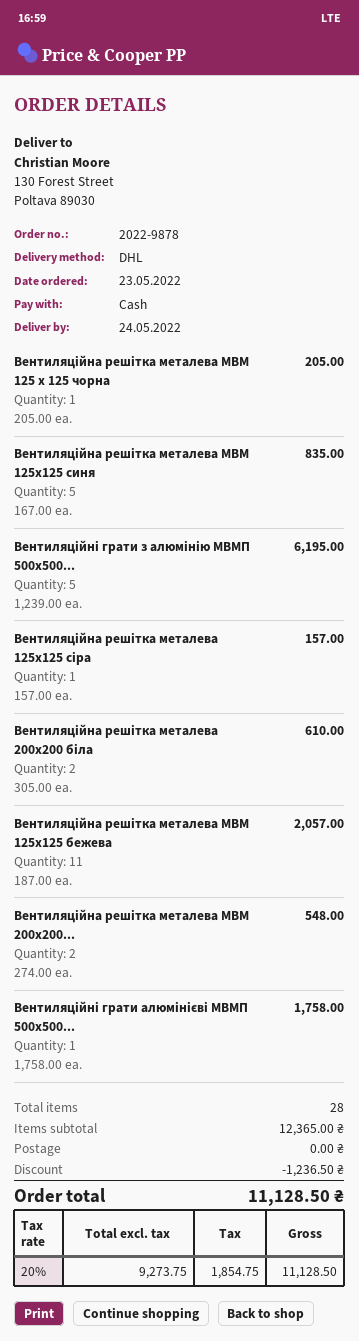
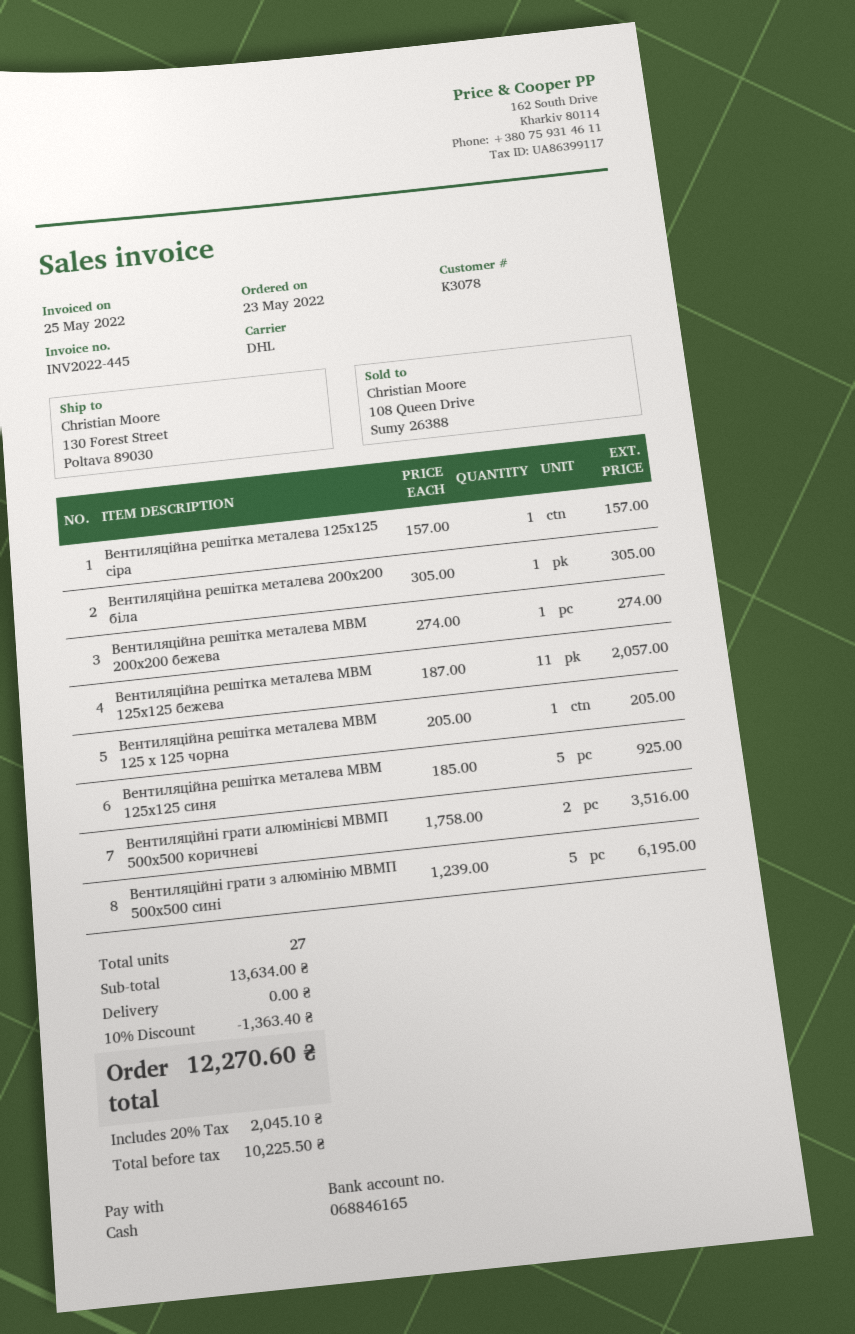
Вентиляційна решітка металева МВМ 125х125 синя: 5 x 167.00 = 835.00 -> 5 x 185.00 = 925.00
Вентиляційна решітка металева 200х200 біла: 2 x 305.00 = 610.00 -> 1 x 305.00 = 305.00
Вентиляційна решітка металева МВМ 200х200...: 2 x 274.00 = 548.00 -> 1 x 274.00 = 274.00
Вентиляційні грати алюмінієві МВМП 500х500...: 1 x 1758.00 = 1758.00 -> 2 x 1758.00 = 3516.00
total quantity: 28 -> 27
subtotal: 12365.00 -> 13634.00
discount: 1236.50 -> 1363.40
net: 9273.75 -> 10225.50
tax: 20% = 1854.75 -> 20% = 2045.10
total: 11128.50 -> 12270.60

